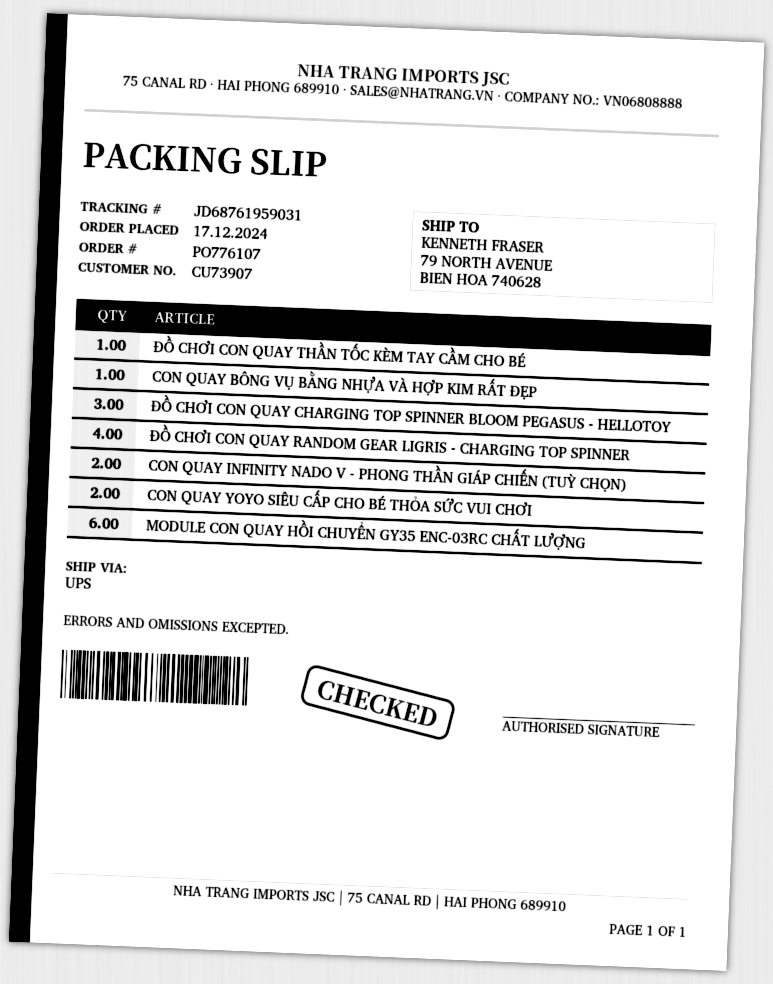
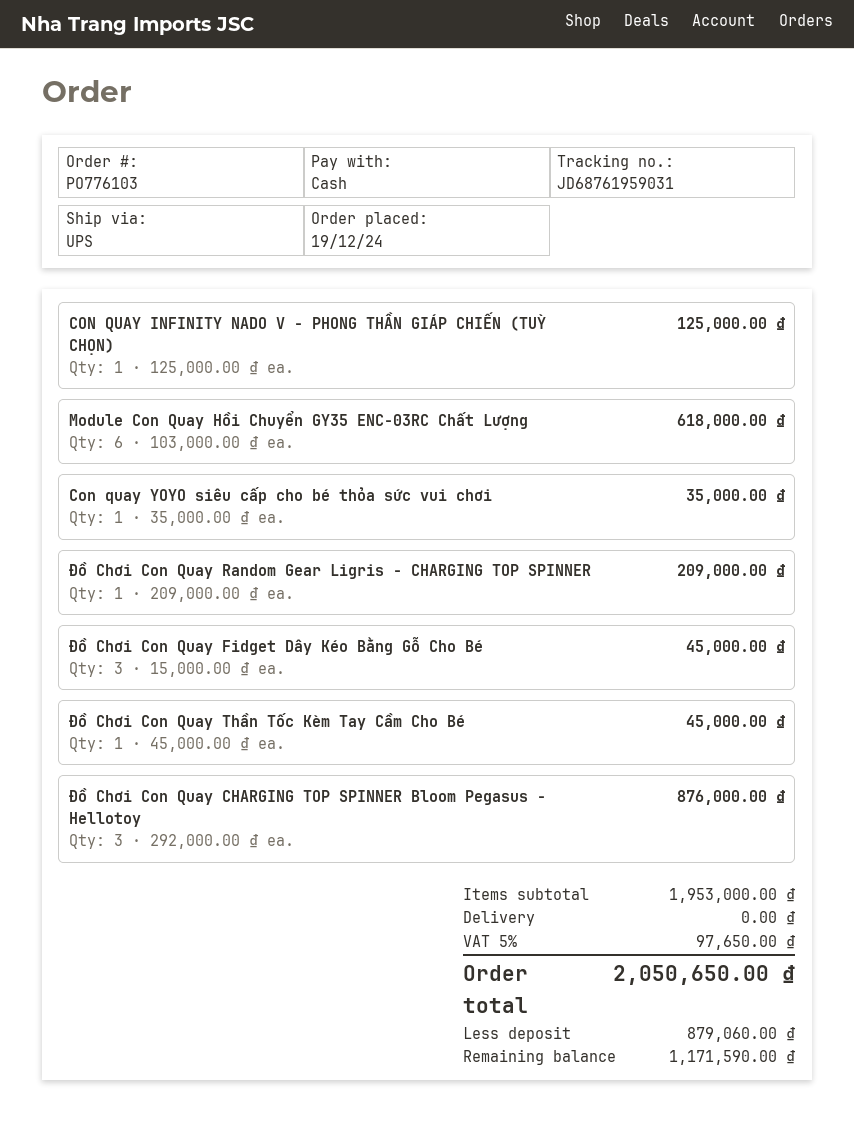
order number: PO776107 -> PO776103
order date: 2024-12-17 -> 2024-12-19
CON QUAY BÔNG VỤ BẰNG NHỰA VÀ HỢP KIM RẤT ĐẸP: 1 -> none
ĐỒ CHƠI CON QUAY RANDOM GEAR LIGRIS - CHARGING TOP SPINNER: 4 -> 1
CON QUAY INFINITY NADO V - PHONG THẦN GIÁP CHIẾN (TUỲ CHỌN): 2 -> 1
CON QUAY YOYO SIÊU CẤP CHO BÉ THỎA SỨC VUI CHƠI: 2 -> 1
Đồ Chơi Con Quay Fidget Dây Kéo Bằng Gỗ Cho Bé: none -> 3

